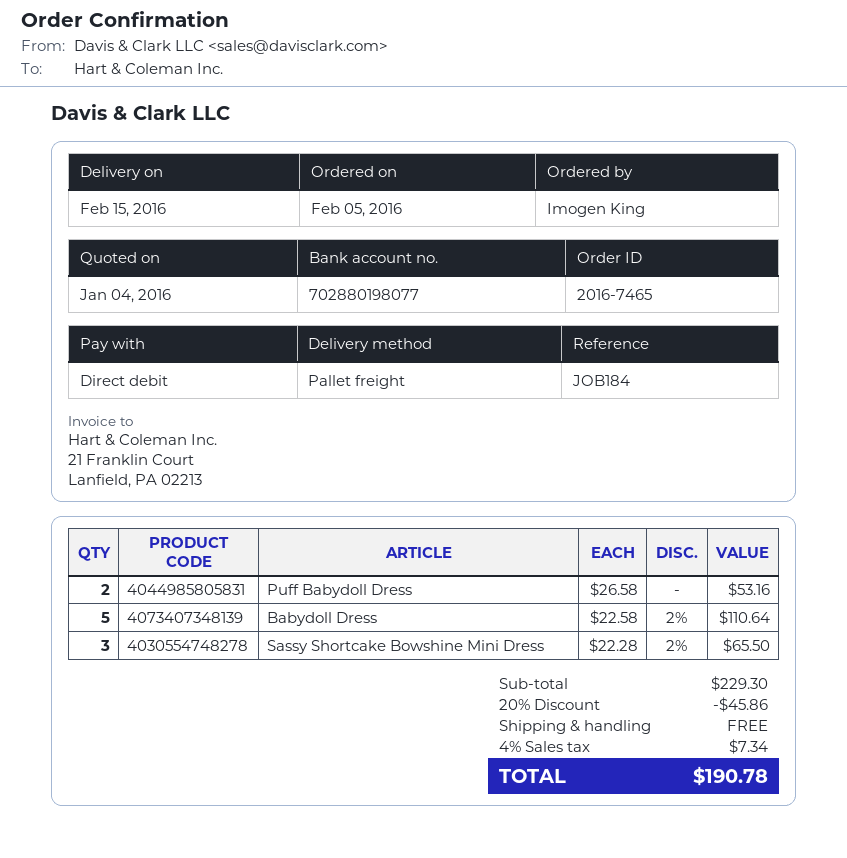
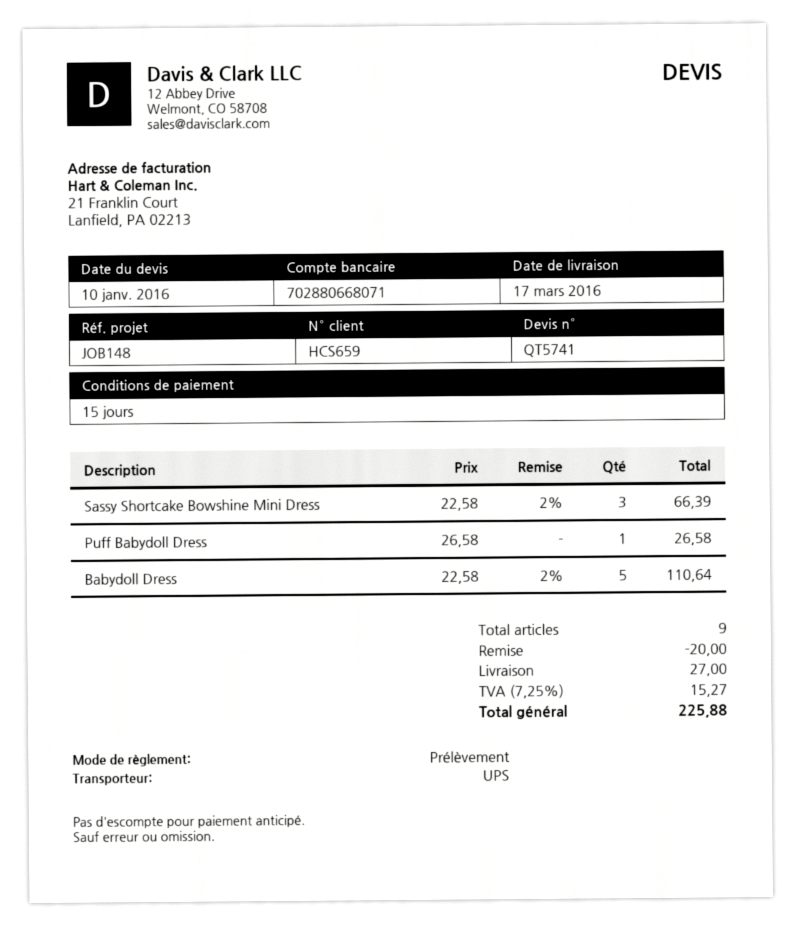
quote date: 2016-01-04 -> 2016-01-10
delivery date: 2016-02-15 -> 2016-03-17
reference: JOB184 -> JOB148
bank account: 702880198077 -> 702880668071
shipping method: pallet freight -> UPS
Puff Babydoll Dress: 2 x 26.58 = 53.16 -> 1 x 26.58 = 26.58
Sassy Shortcake Bowshine Mini Dress: 3 x 22.28 - 2% = 65.50 -> 3 x 22.58 - 2% = 66.39
discount: 45.86 -> 20.00
shipping: 0.00 -> 27.00
tax: 4% = 7.34 -> 7.25% = 15.27
total: 190.78 -> 225.88

